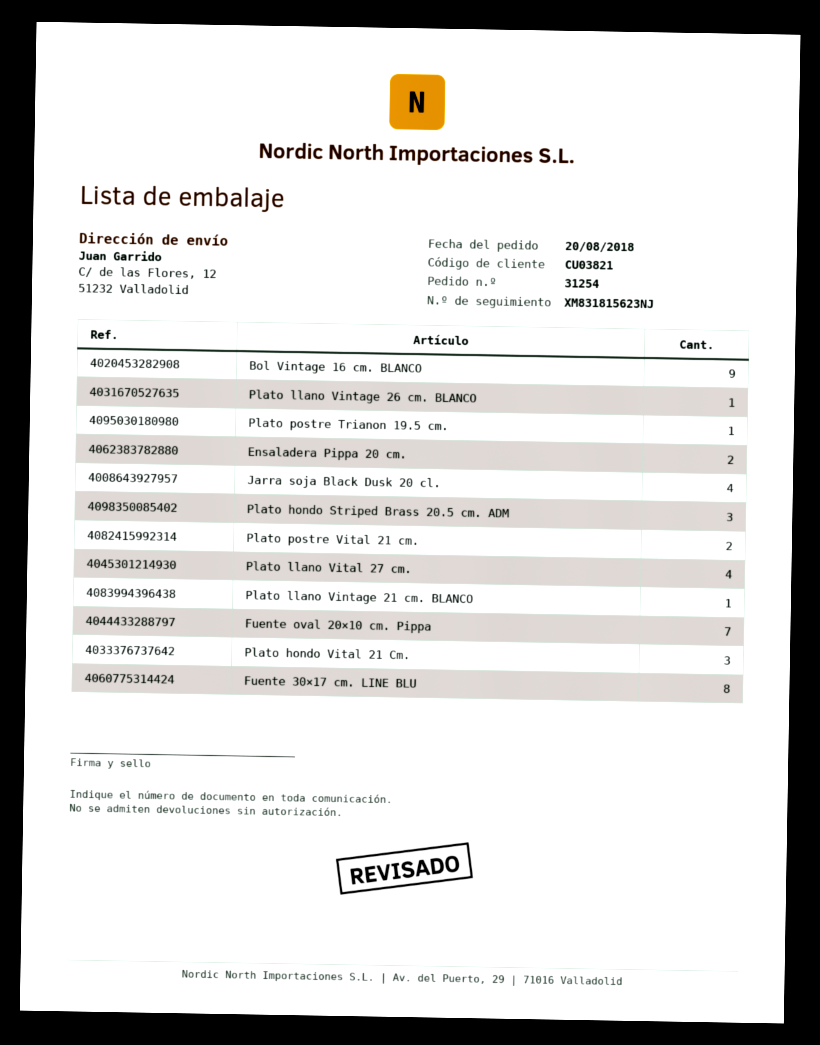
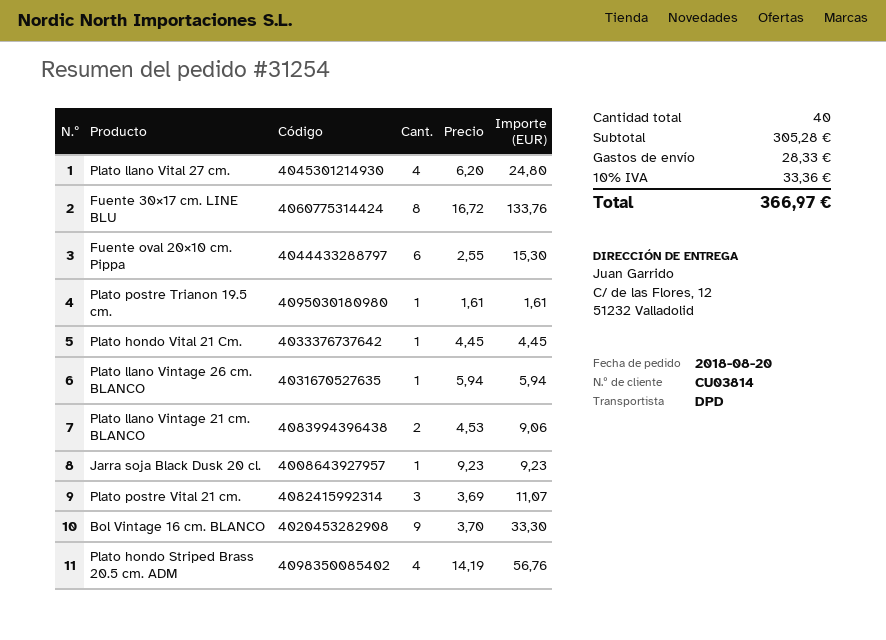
customer number: CU03821 -> CU03814
Ensaladera Pippa 20 cm.: 2 -> none
Jarra soja Black Dusk 20 cl.: 4 -> 1
Plato hondo Striped Brass 20.5 cm. ADM: 3 -> 4
Plato postre Vital 21 cm.: 2 -> 3
Plato llano Vintage 21 cm. BLANCO: 1 -> 2
Fuente oval 20×10 cm. Pippa: 7 -> 6
Plato hondo Vital 21 Cm.: 3 -> 1

